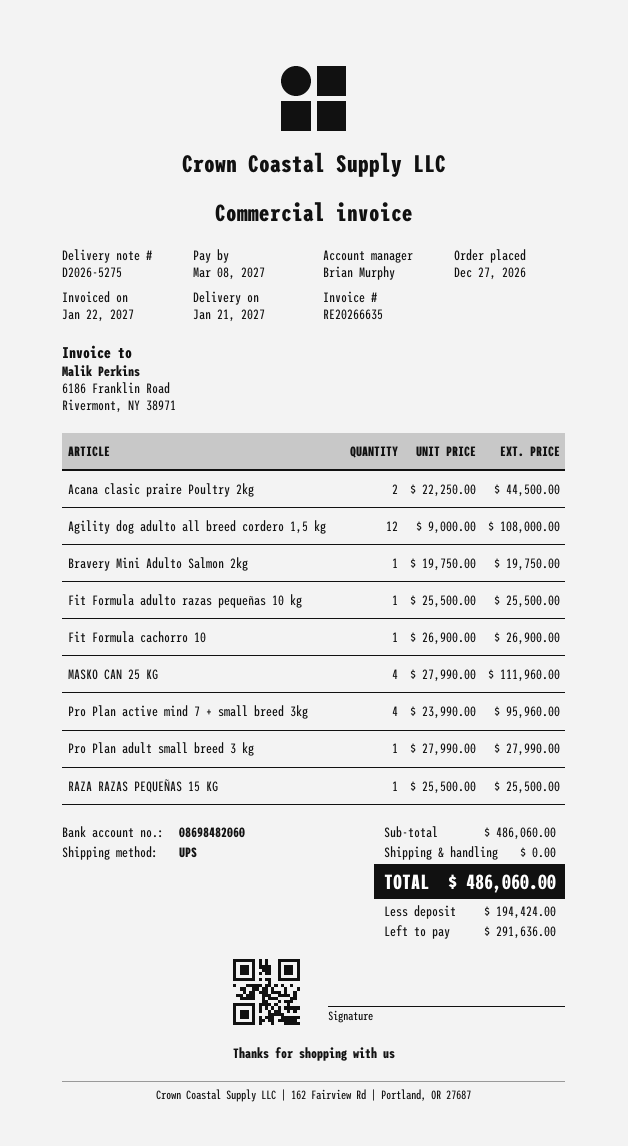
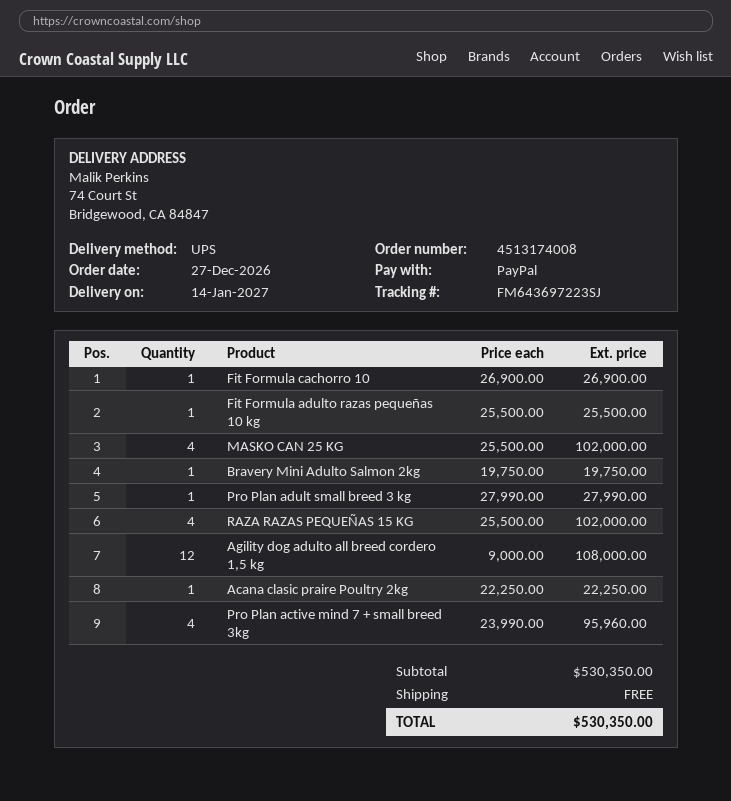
delivery date: 2027-01-21 -> 2027-01-14
Acana clasic praire Poultry 2kg: 2 x 22250.00 = 44500.00 -> 1 x 22250.00 = 22250.00
MASKO CAN 25 KG: 4 x 27990.00 = 111960.00 -> 4 x 25500.00 = 102000.00
RAZA RAZAS PEQUEÑAS 15 KG: 1 x 25500.00 = 25500.00 -> 4 x 25500.00 = 102000.00
subtotal: 486060.00 -> 530350.00
total: 486060.00 -> 530350.00

